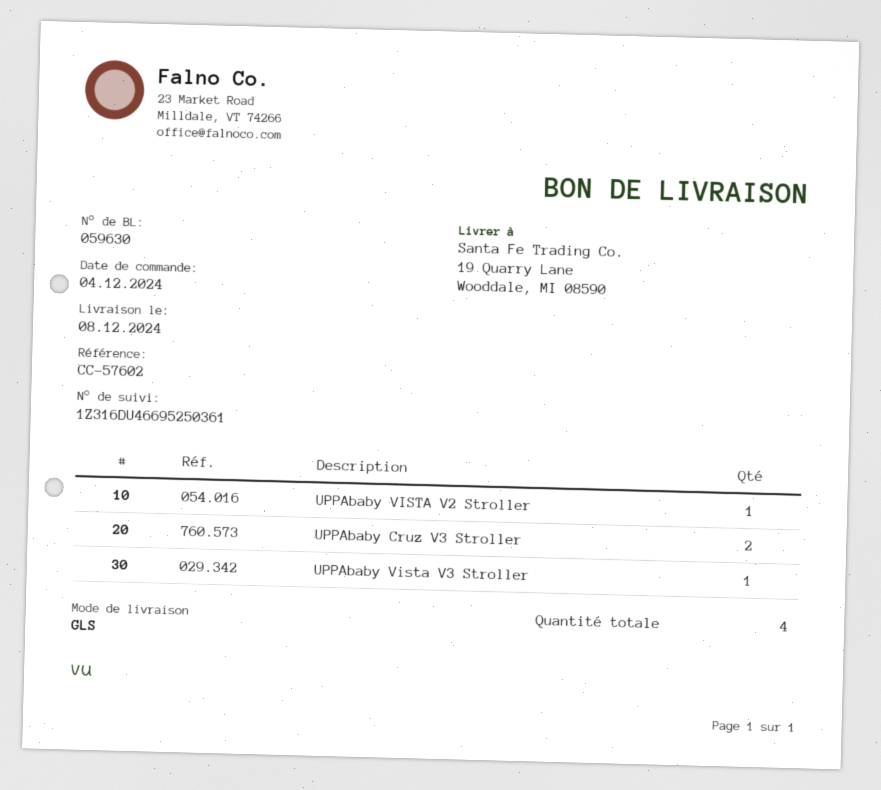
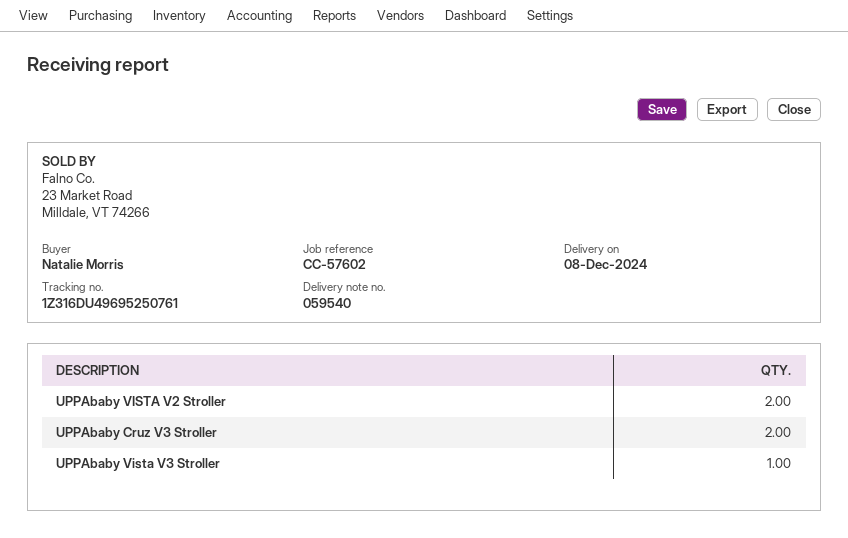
delivery note number: 059630 -> 059540
tracking number: 1Z316DU46695250361 -> 1Z316DU49695250761
UPPAbaby VISTA V2 Stroller: 1 -> 2

